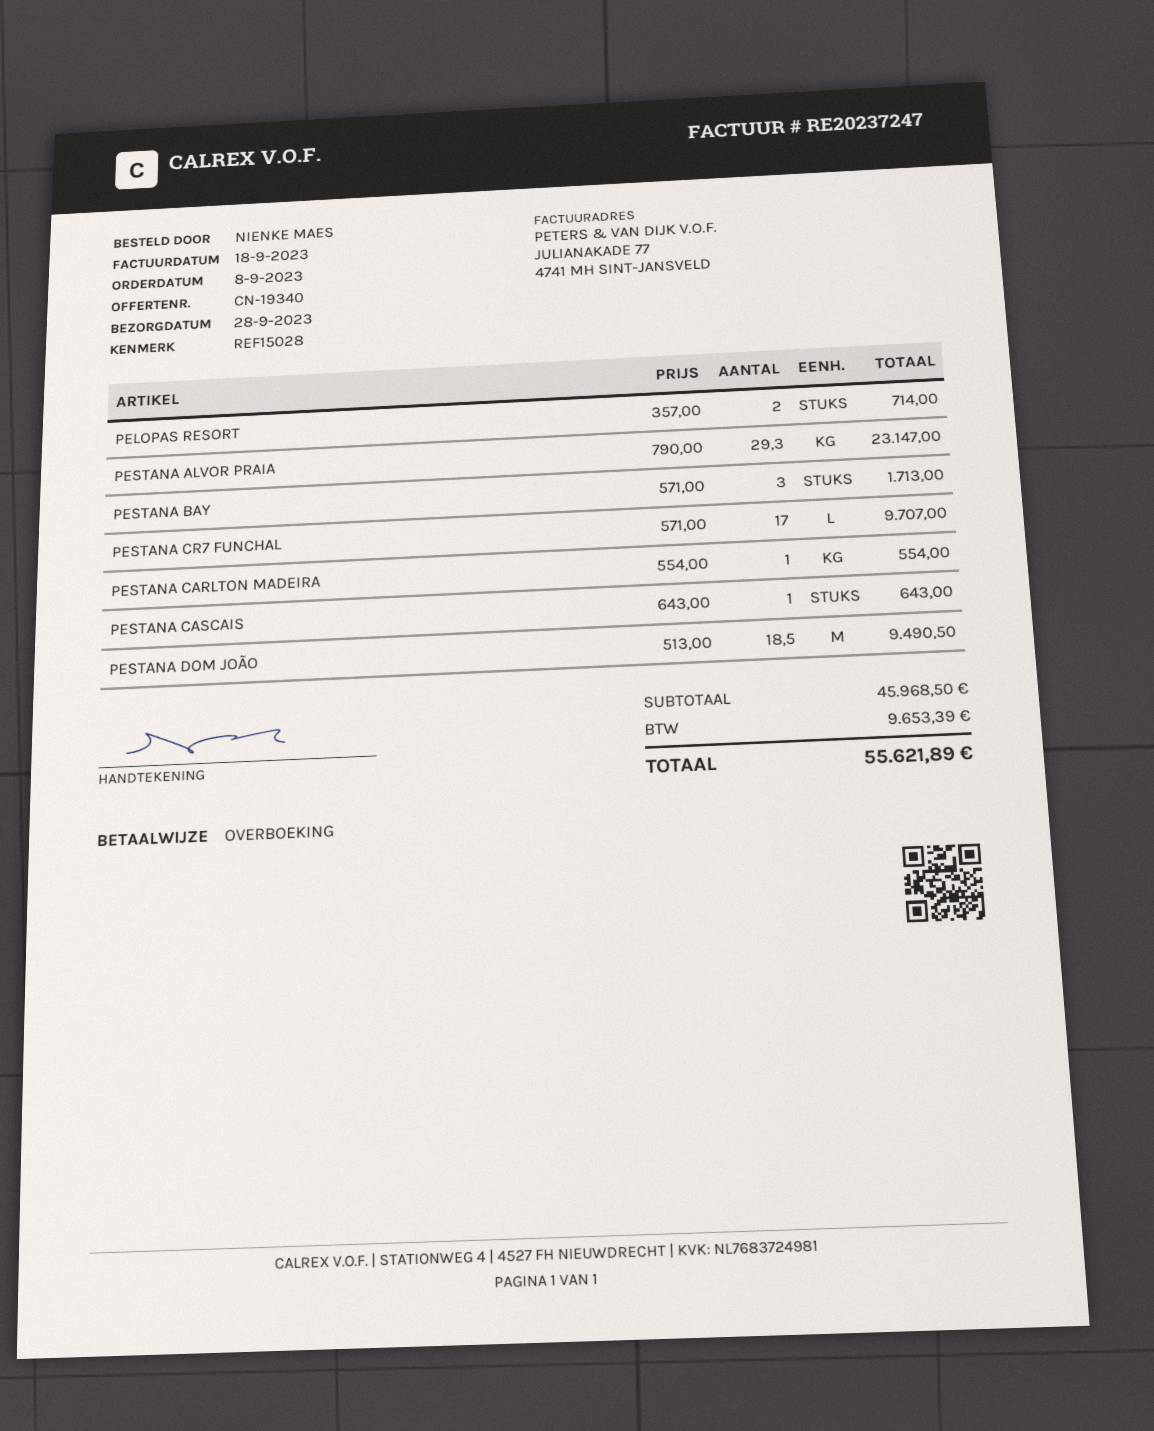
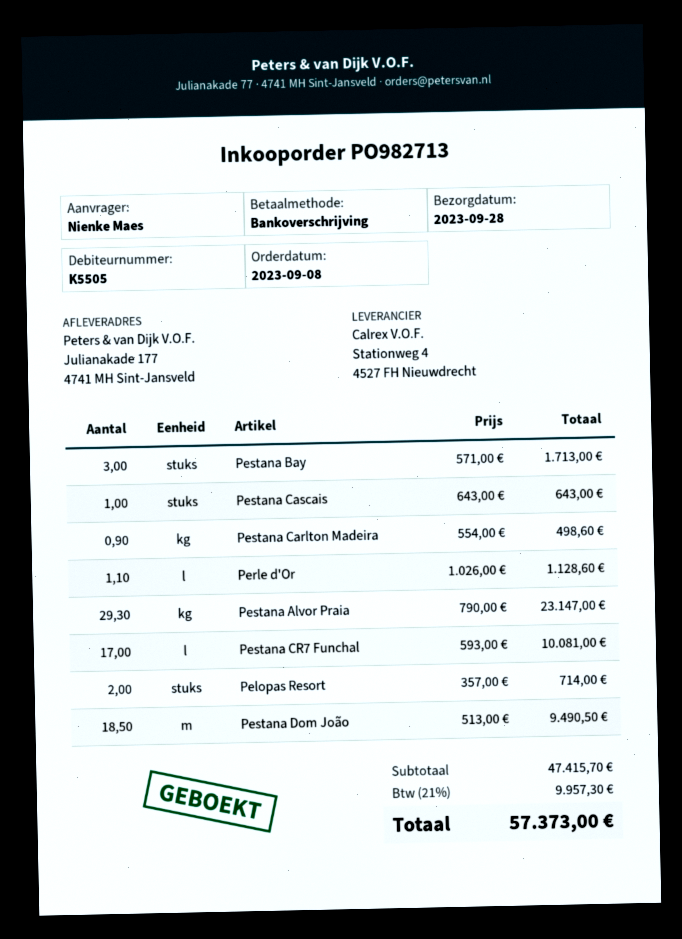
PESTANA CR7 FUNCHAL: 17 x 571.00 = 9707.00 -> 17 x 593.00 = 10081.00
PESTANA CARLTON MADEIRA: 1 x 554.00 = 554.00 -> 0.9 x 554.00 = 498.60
Perle d'Or: none -> 1.1 x 1026.00 = 1128.60
subtotal: 45968.50 -> 47415.70
tax: 9653.39 -> 9957.30
total: 55621.89 -> 57373.00

